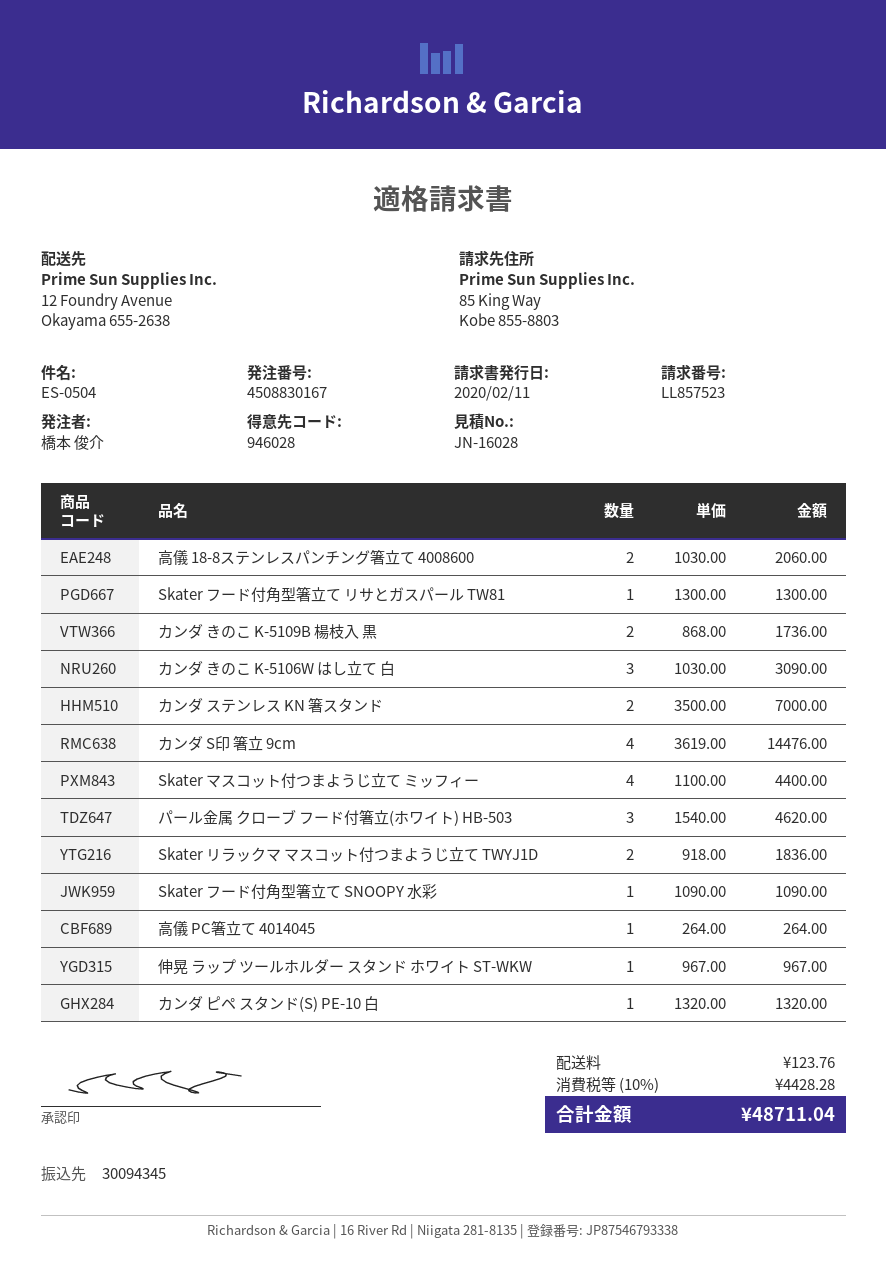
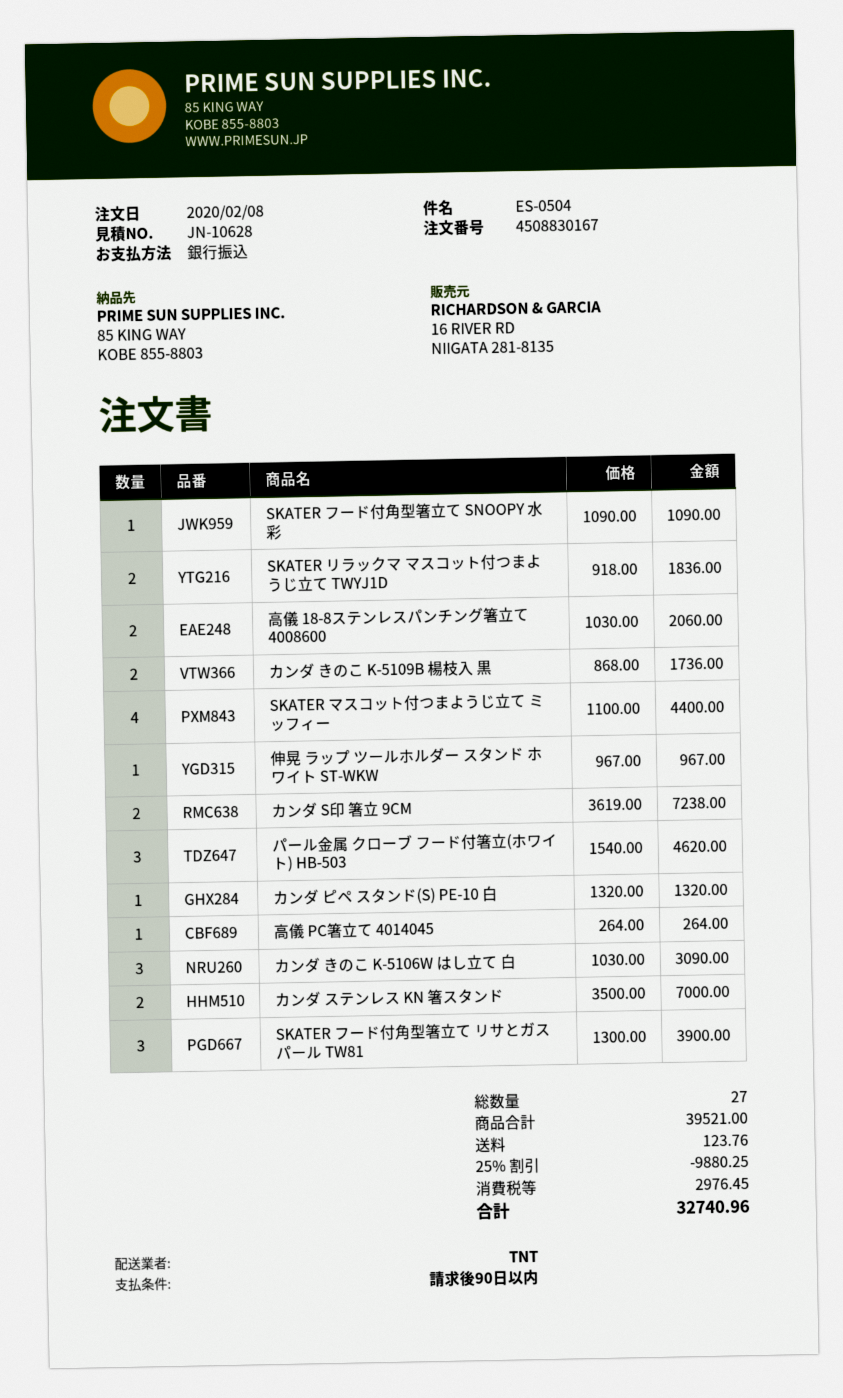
quote number: JN-16028 -> JN-10628
ship to: 12 Foundry Avenue, Okayama 655-2638 -> 85 KING WAY, KOBE 855-8803
Skater フード付角型箸立て リサとガスパール TW81: 1 x 1300.00 = 1300.00 -> 3 x 1300.00 = 3900.00
カンダ S印 箸立 9cm: 4 x 3619.00 = 14476.00 -> 2 x 3619.00 = 7238.00
discount: none -> 25% = 9880.25
tax: 4428.28 -> 2976.45
total: 48711.04 -> 32740.96

